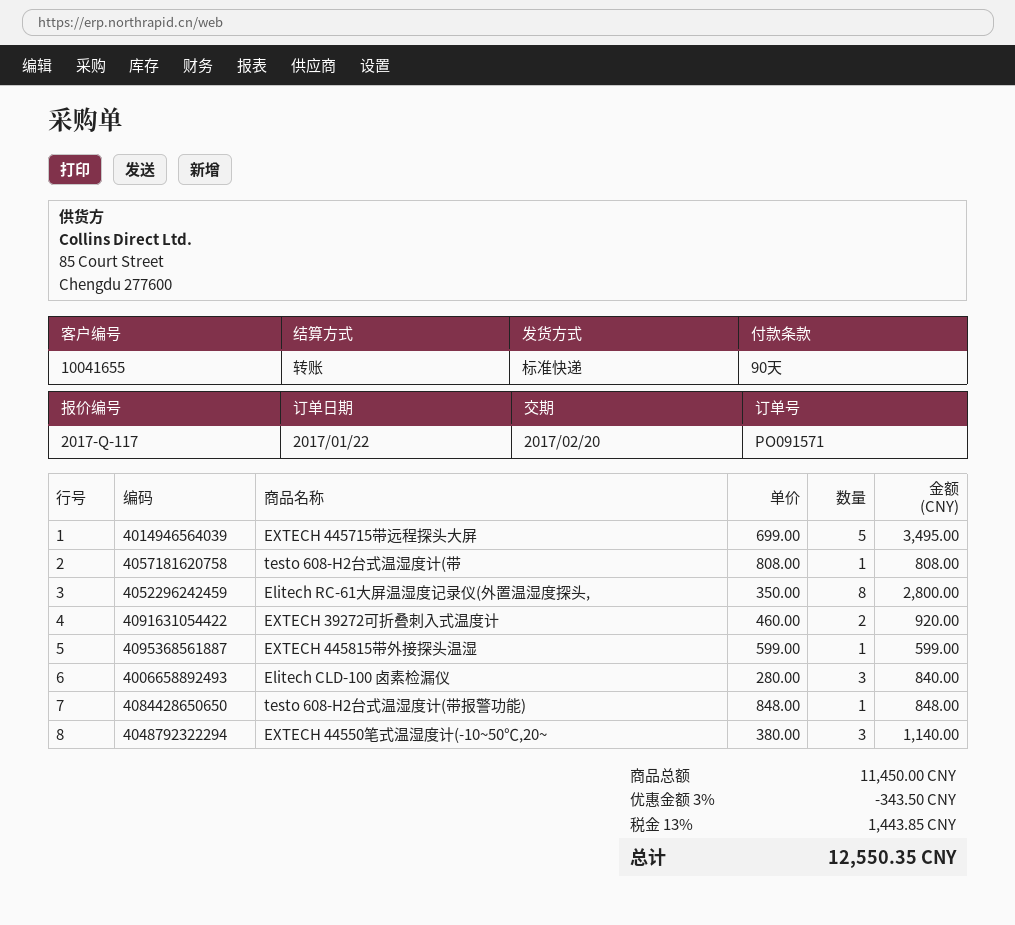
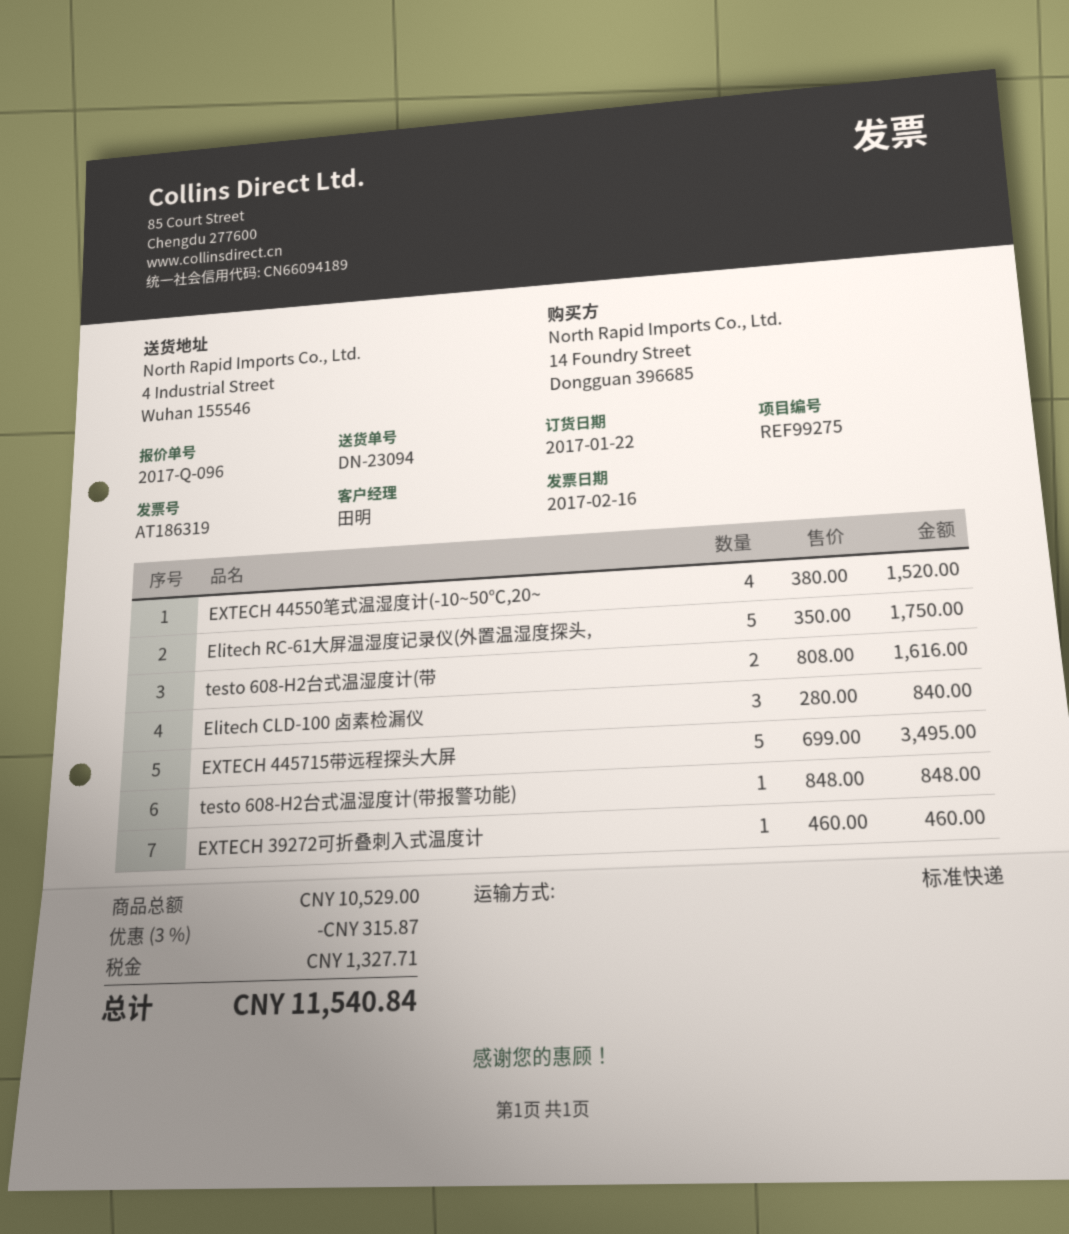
quote number: 2017-Q-117 -> 2017-Q-096
testo 608-H2台式温湿度计(带: 1 x 808.00 = 808.00 -> 2 x 808.00 = 1616.00
Elitech RC-61大屏温湿度记录仪(外置温湿度探头,: 8 x 350.00 = 2800.00 -> 5 x 350.00 = 1750.00
EXTECH 39272可折叠刺入式温度计: 2 x 460.00 = 920.00 -> 1 x 460.00 = 460.00
EXTECH 445815带外接探头温湿: 1 x 599.00 = 599.00 -> none
EXTECH 44550笔式温湿度计(-10~50℃,20~: 3 x 380.00 = 1140.00 -> 4 x 380.00 = 1520.00
subtotal: 11450.00 -> 10529.00
discount: 3% = 343.50 -> 3% = 315.87
tax: 1443.85 -> 1327.71
total: 12550.35 -> 11540.84

